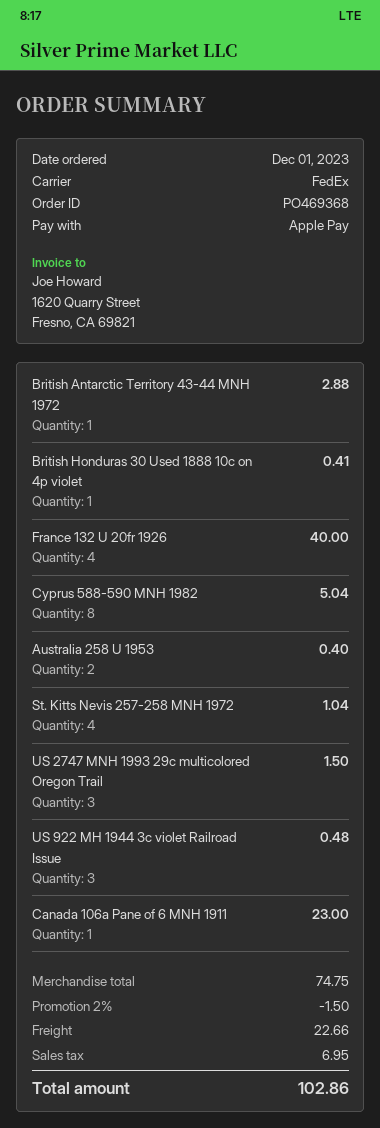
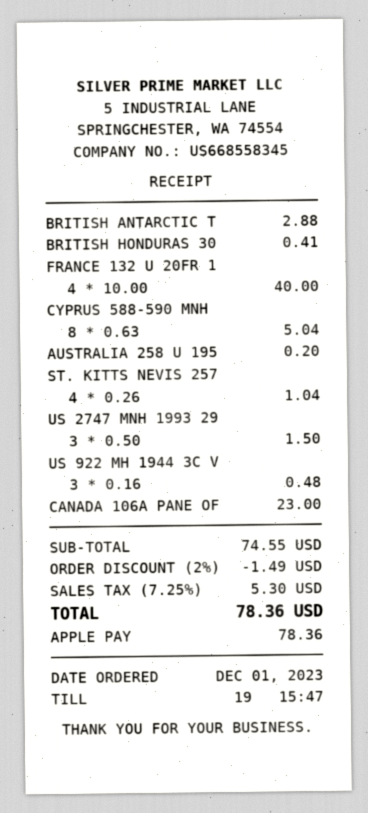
Australia 258 U 1953: 2 for 0.40 -> 1 for 0.20
subtotal: 74.75 -> 74.55
discount: 2% = 1.50 -> 2% = 1.49
shipping: 22.66 -> none
tax: 6.95 -> 5.30
total: 102.86 -> 78.36

